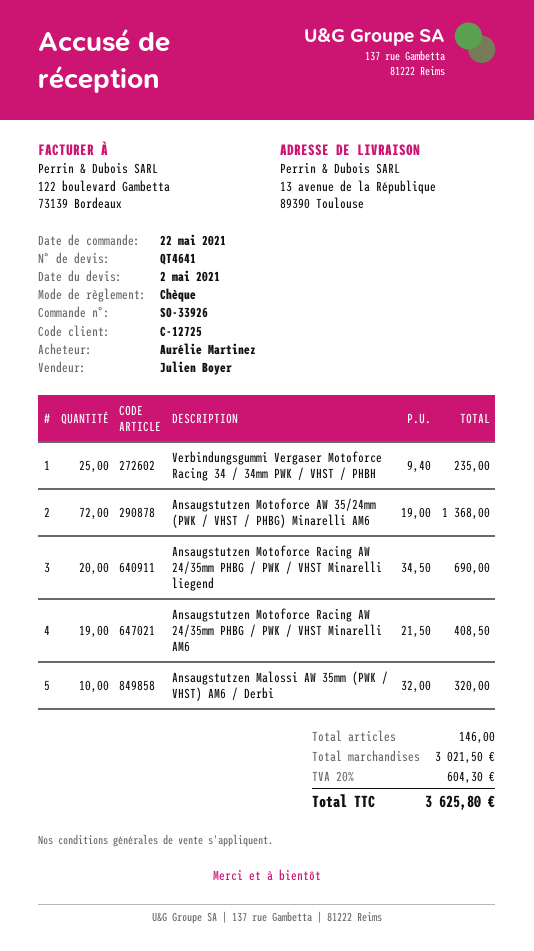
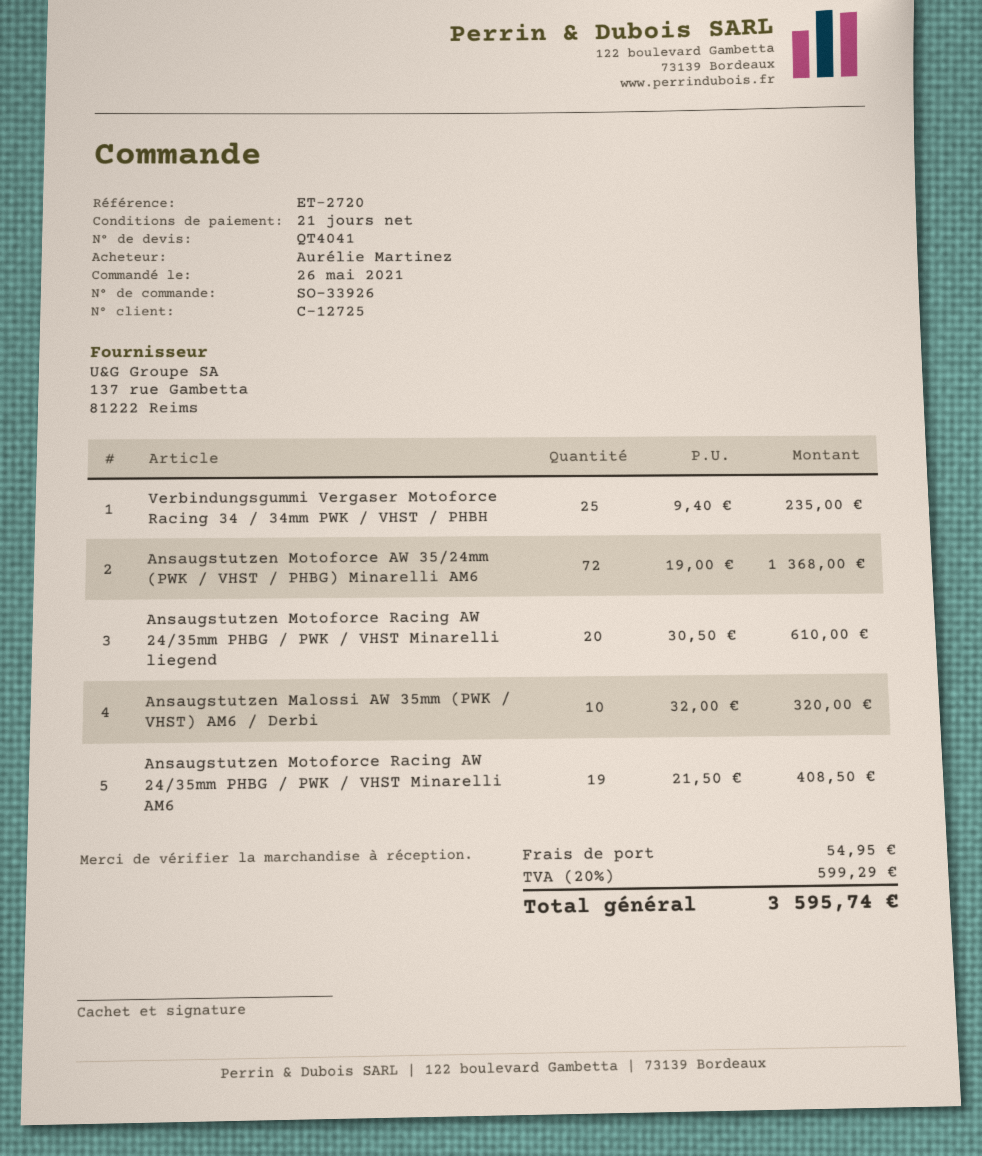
quote number: QT4641 -> QT4041
order date: 2021-05-22 -> 2021-05-26
Ansaugstutzen Motoforce Racing AW 24/35mm PHBG / PWK / VHST Minarelli liegend: 20 x 34.50 = 690.00 -> 20 x 30.50 = 610.00
shipping: none -> 54.95
tax: 20% = 604.30 -> 20% = 599.29
total: 3625.80 -> 3595.74

